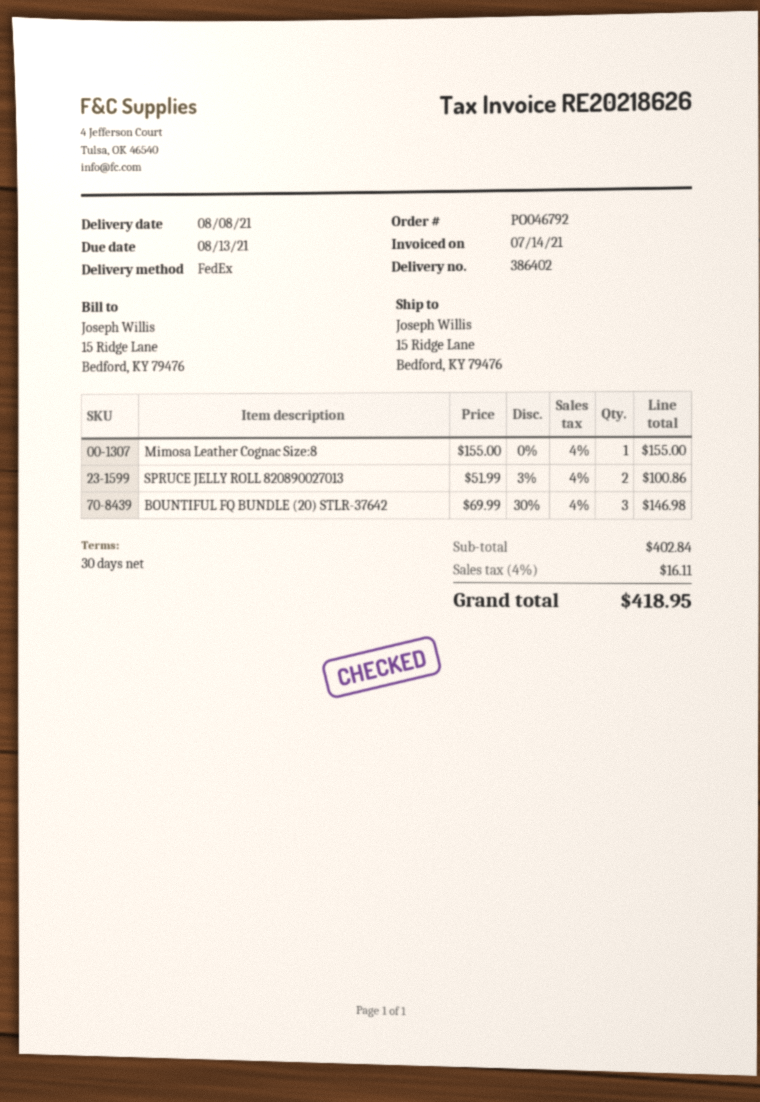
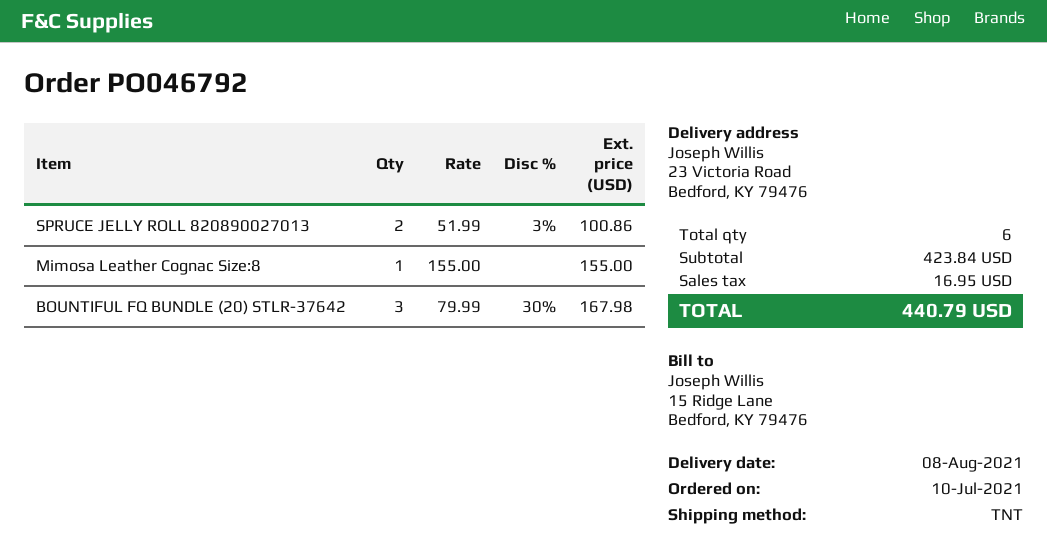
shipping method: FedEx -> TNT
ship to: 15 Ridge Lane, Bedford, KY 79476 -> 23 Victoria Road, Bedford, KY 79476
BOUNTIFUL FQ BUNDLE (20) STLR-37642: 3 x 69.99 - 30% = 146.98 -> 3 x 79.99 - 30% = 167.98
subtotal: 402.84 -> 423.84
tax: 16.11 -> 16.95
total: 418.95 -> 440.79

